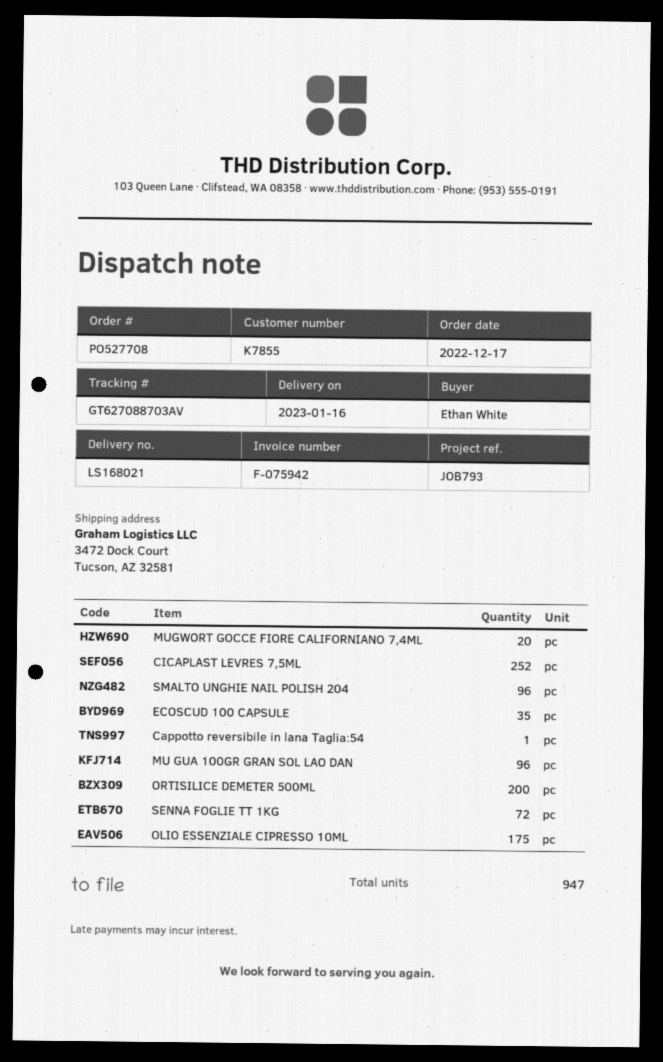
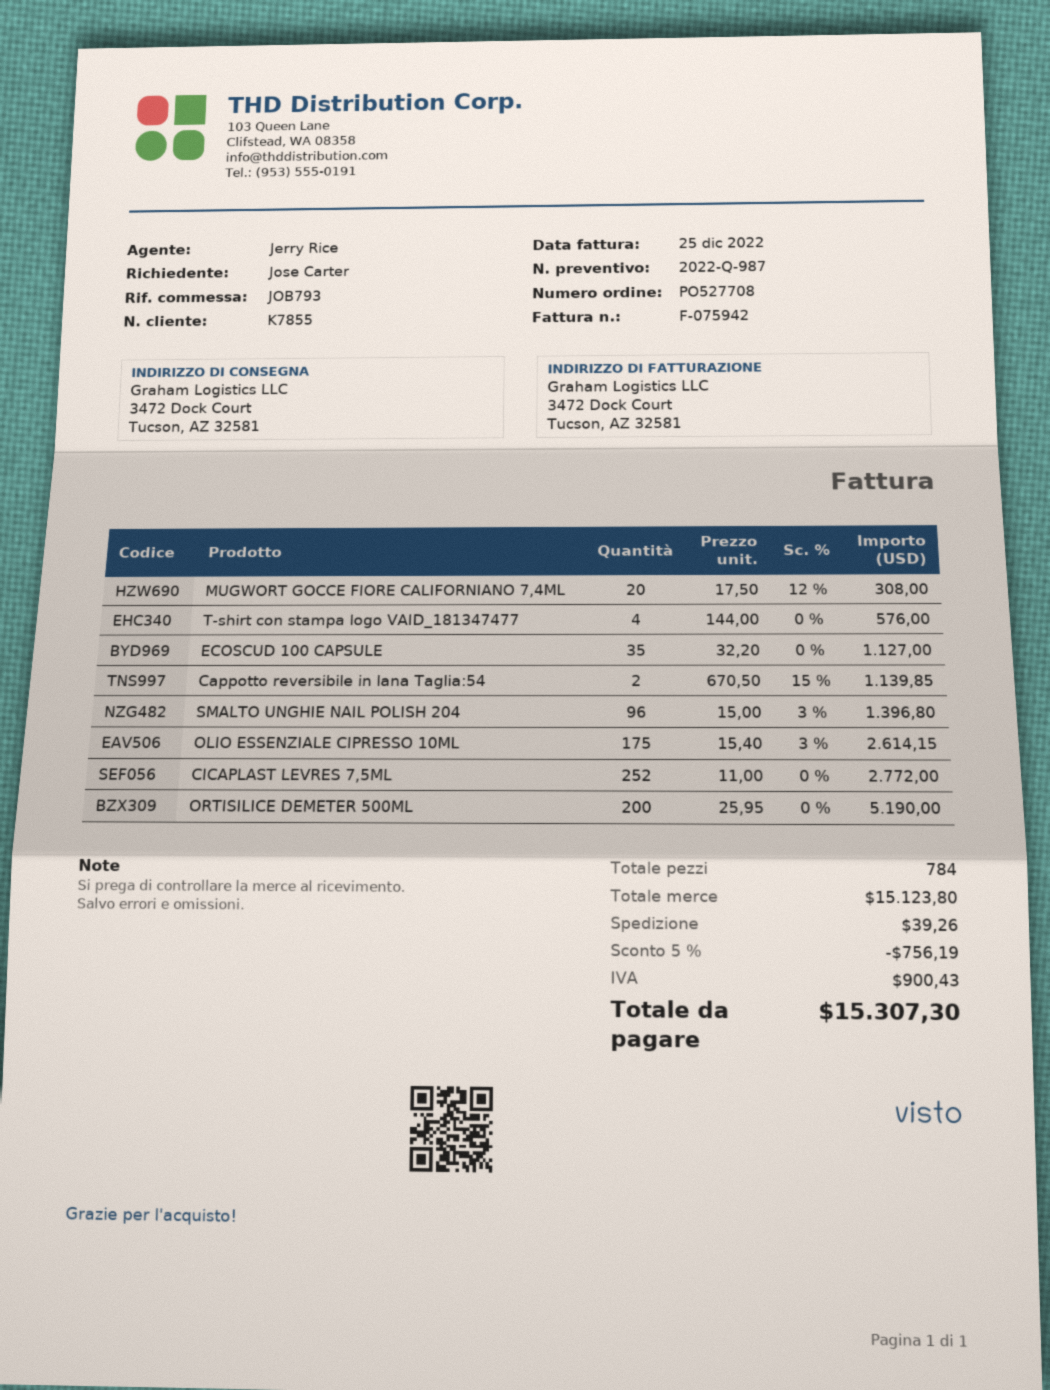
ordered by: Ethan White -> Jose Carter
Cappotto reversibile in lana Taglia:54: 1 -> 2
MU GUA 100GR GRAN SOL LAO DAN: 96 -> none
SENNA FOGLIE TT 1KG: 72 -> none
T-shirt con stampa logo VAID_181347477: none -> 4
total quantity: 947 -> 784

